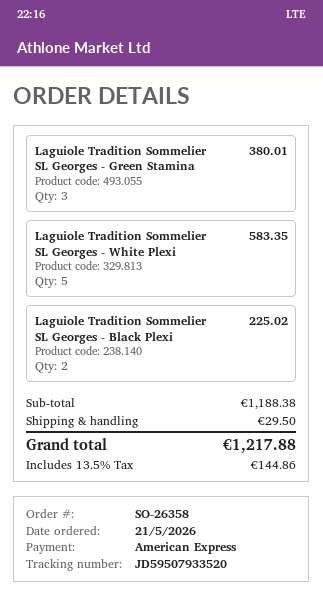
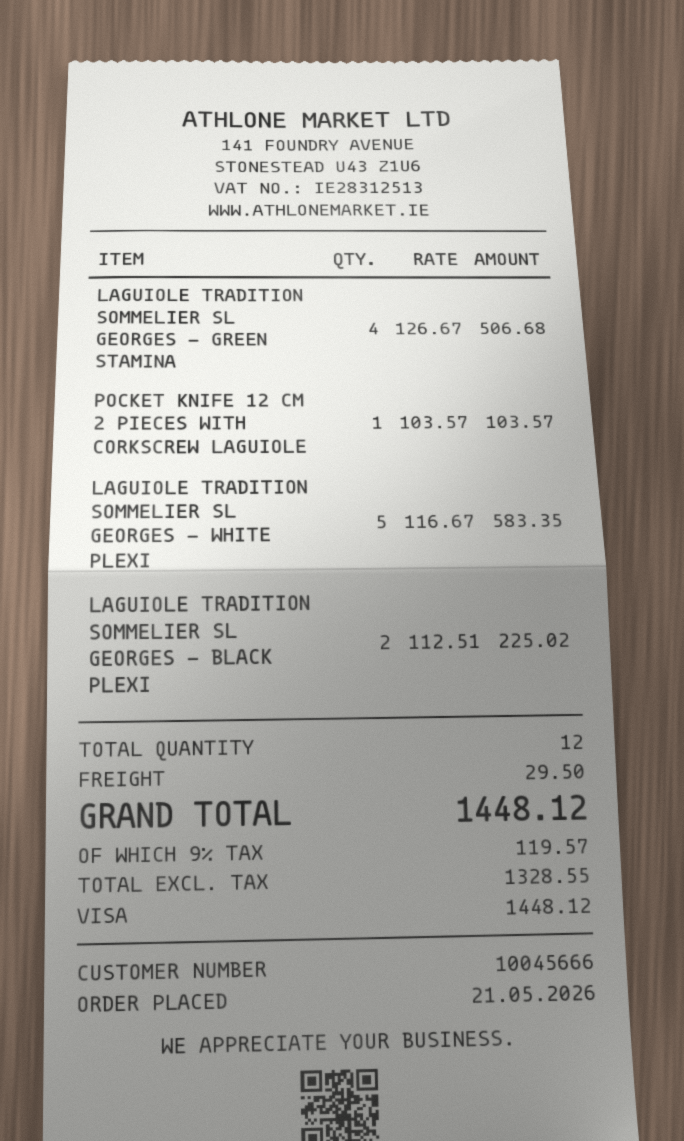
payment method: American Express -> Visa
Laguiole Tradition Sommelier SL Georges - Green Stamina: 3 for 380.01 -> 4 for 506.68
POCKET KNIFE 12 CM 2 PIECES WITH CORKSCREW LAGUIOLE: none -> 1 for 103.57
tax: 13.5% = 144.86 -> 9% = 119.57
total: 1217.88 -> 1448.12

